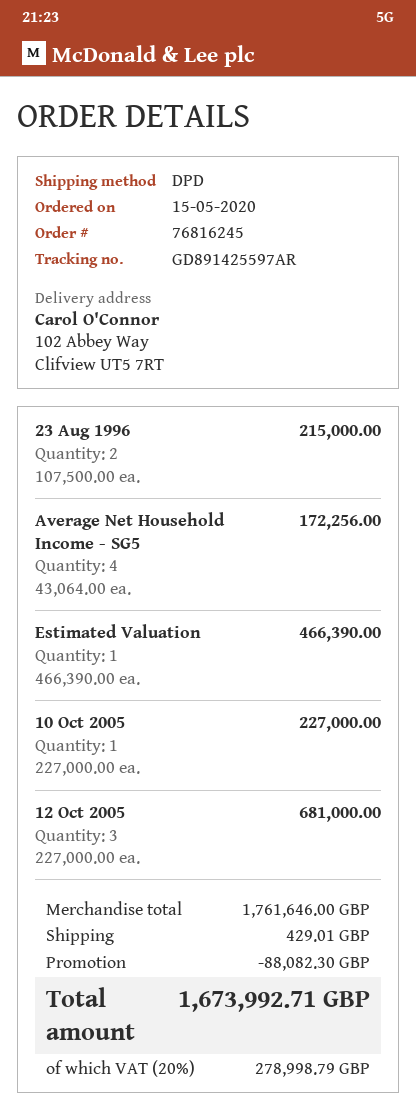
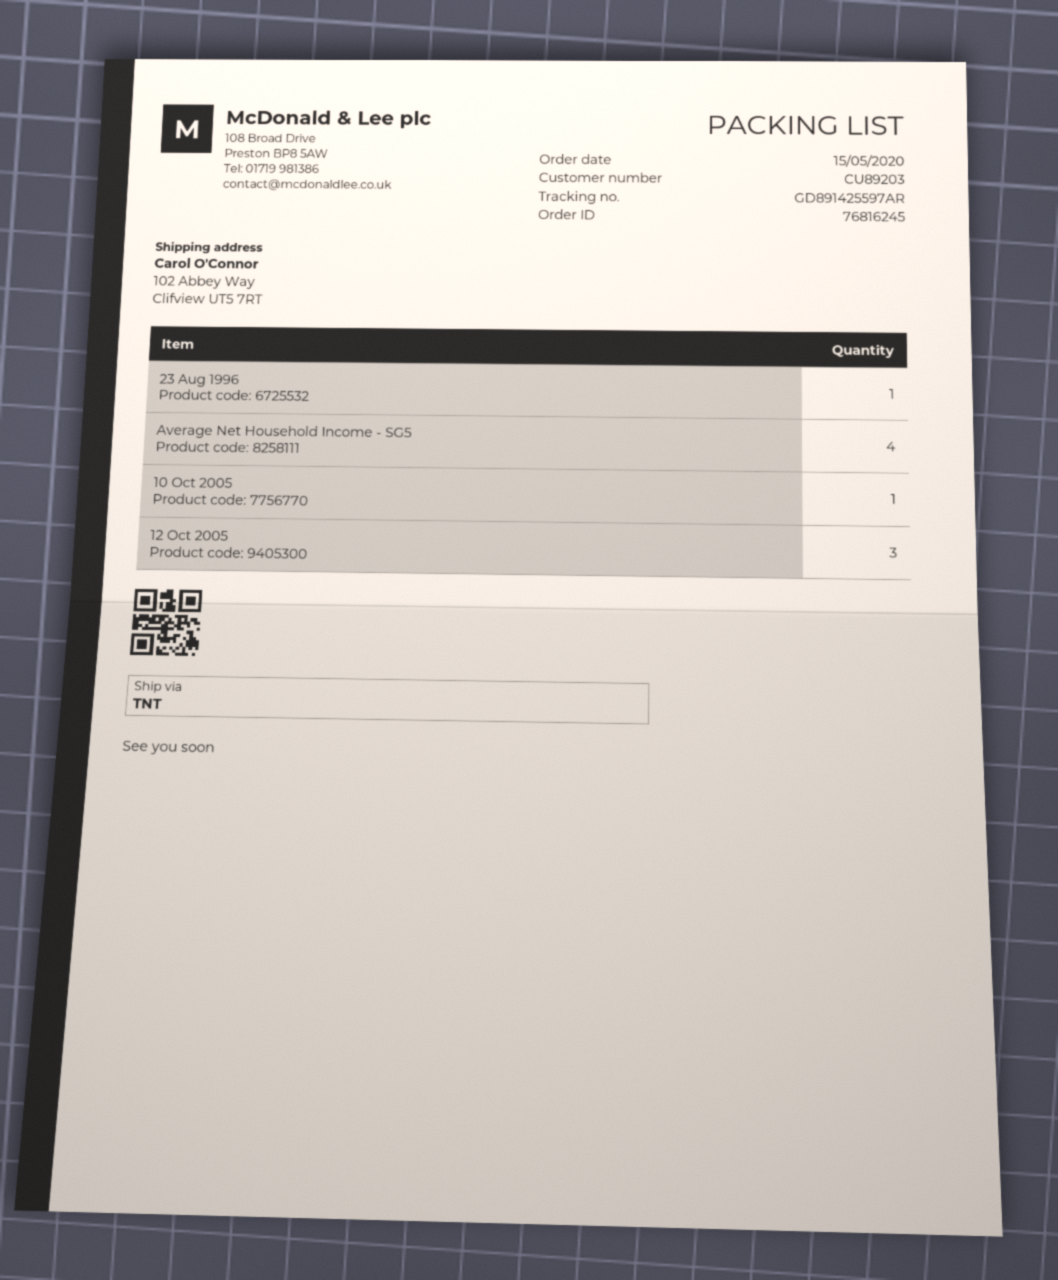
shipping method: DPD -> TNT
23 Aug 1996: 2 -> 1
Estimated Valuation: 1 -> none

